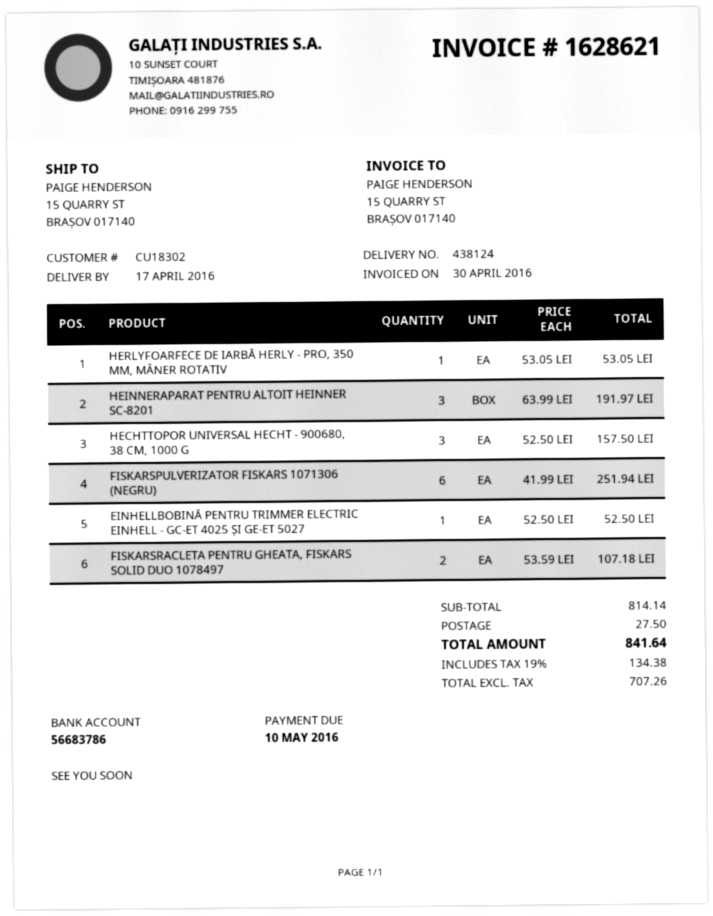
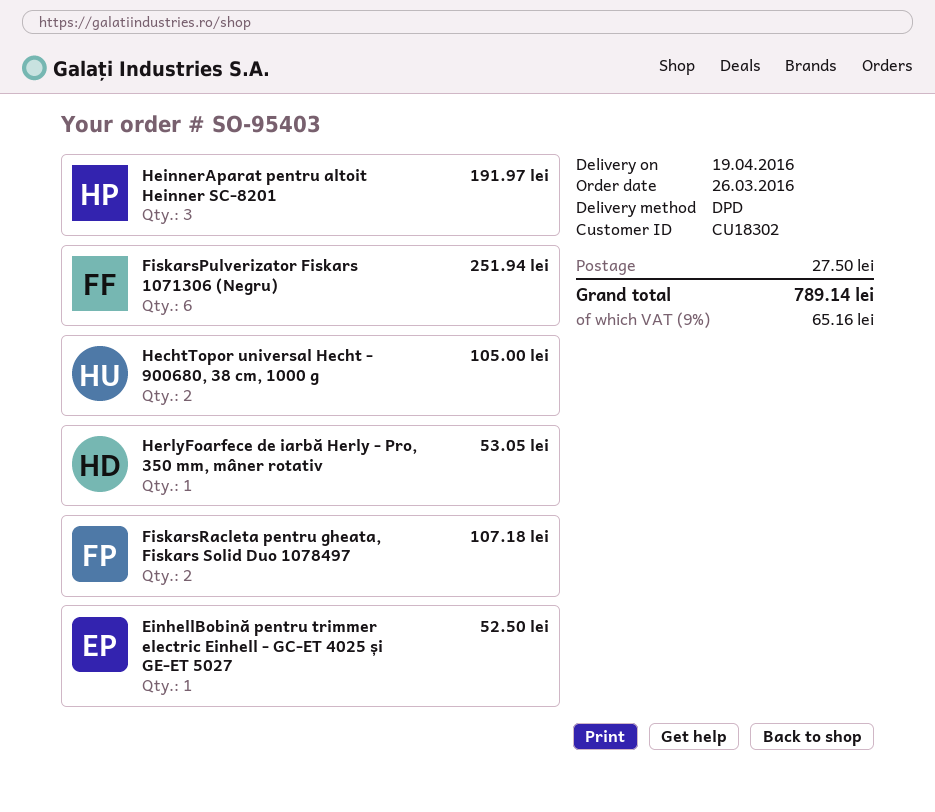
delivery date: 2016-04-17 -> 2016-04-19
HECHTTOPOR UNIVERSAL HECHT - 900680, 38 CM, 1000 G: 3 for 157.50 -> 2 for 105.00
tax: 19% = 134.38 -> 9% = 65.16
total: 841.64 -> 789.14

